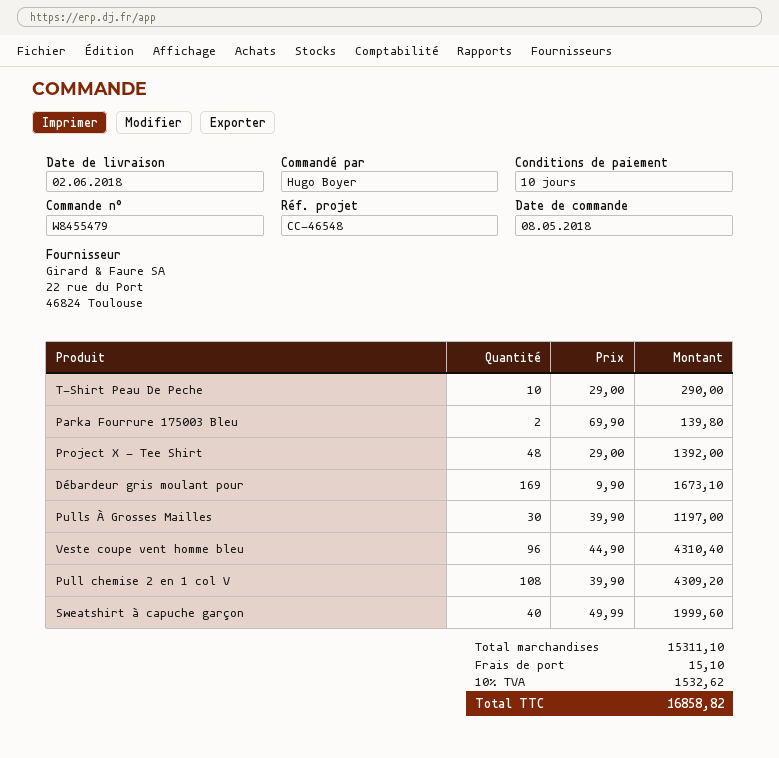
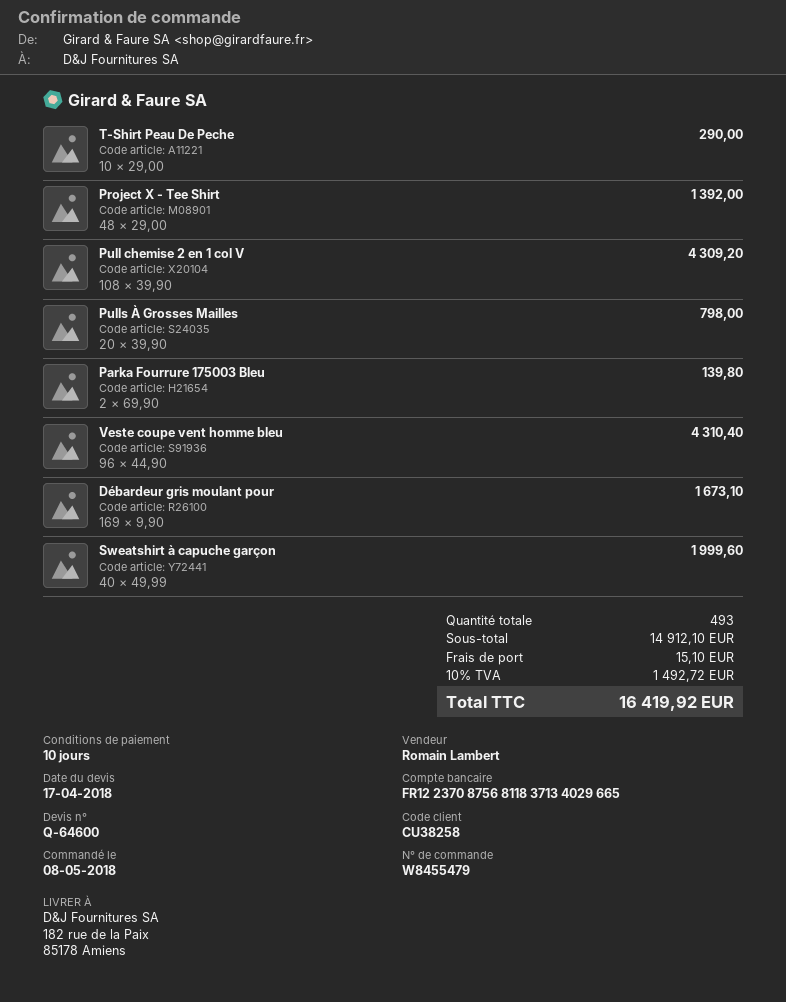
Pulls À Grosses Mailles: 30 x 39.90 = 1197.00 -> 20 x 39.90 = 798.00
subtotal: 15311.10 -> 14912.10
tax: 10% = 1532.62 -> 10% = 1492.72
total: 16858.82 -> 16419.92

